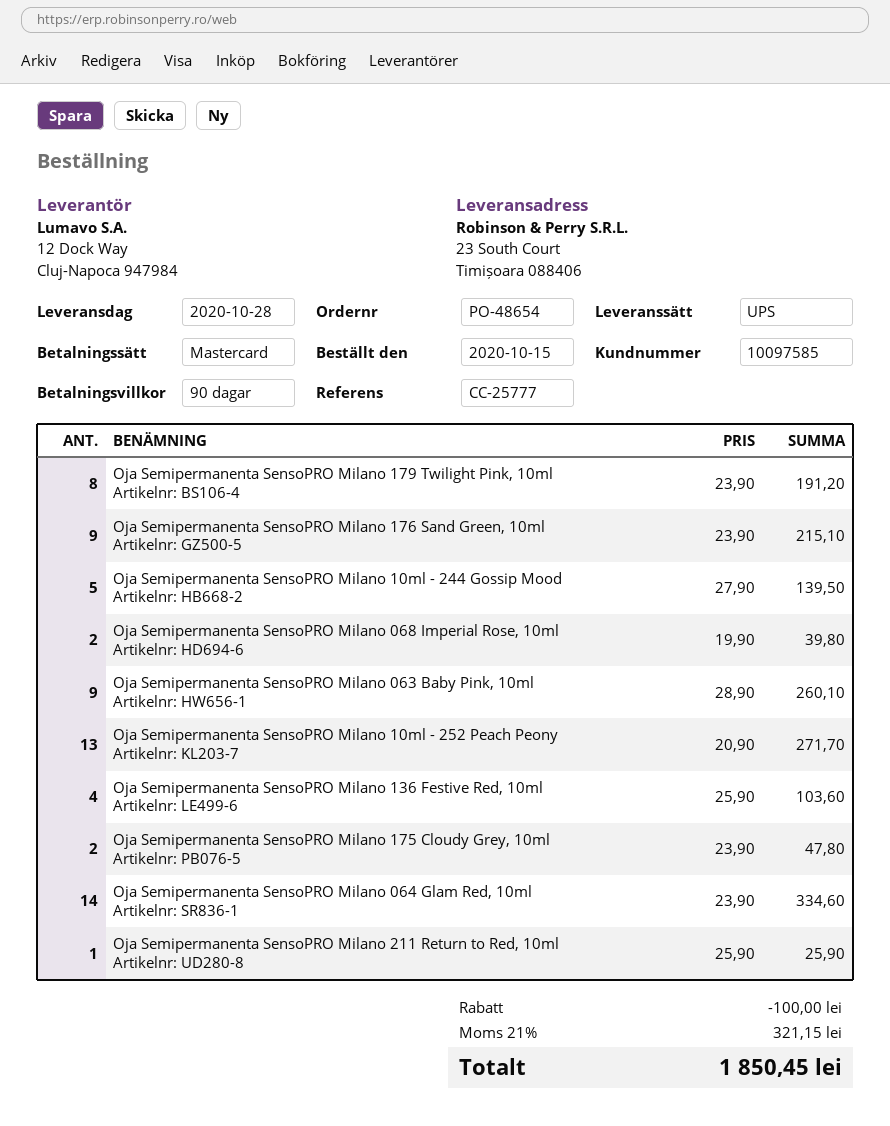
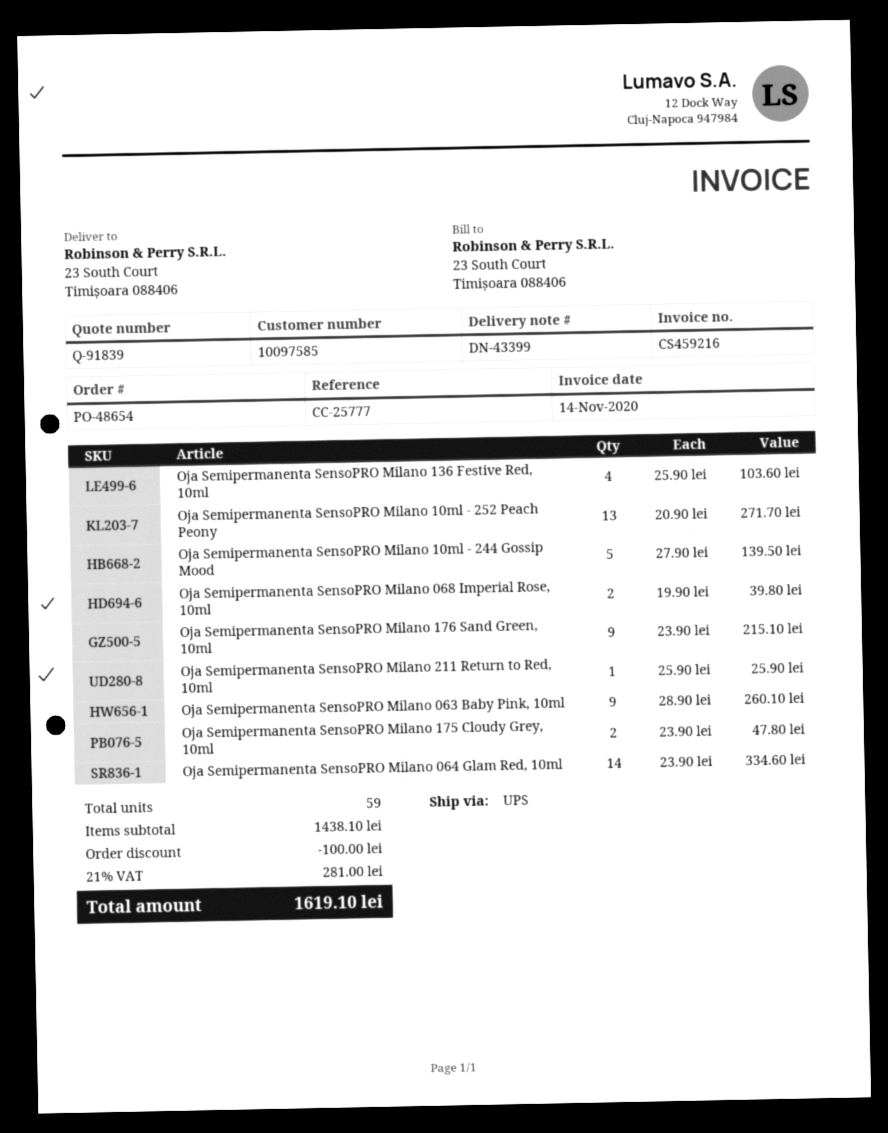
Oja Semipermanenta SensoPRO Milano 179 Twilight Pink, 10ml: 8 x 23.90 = 191.20 -> none
tax: 21% = 321.15 -> 21% = 281.00
total: 1850.45 -> 1619.10

